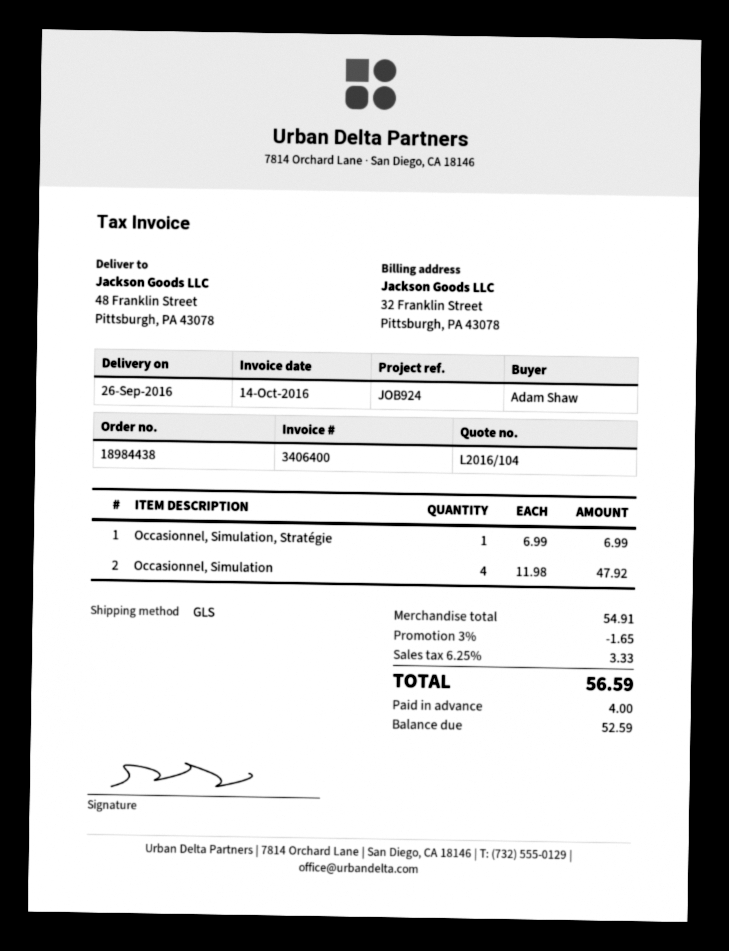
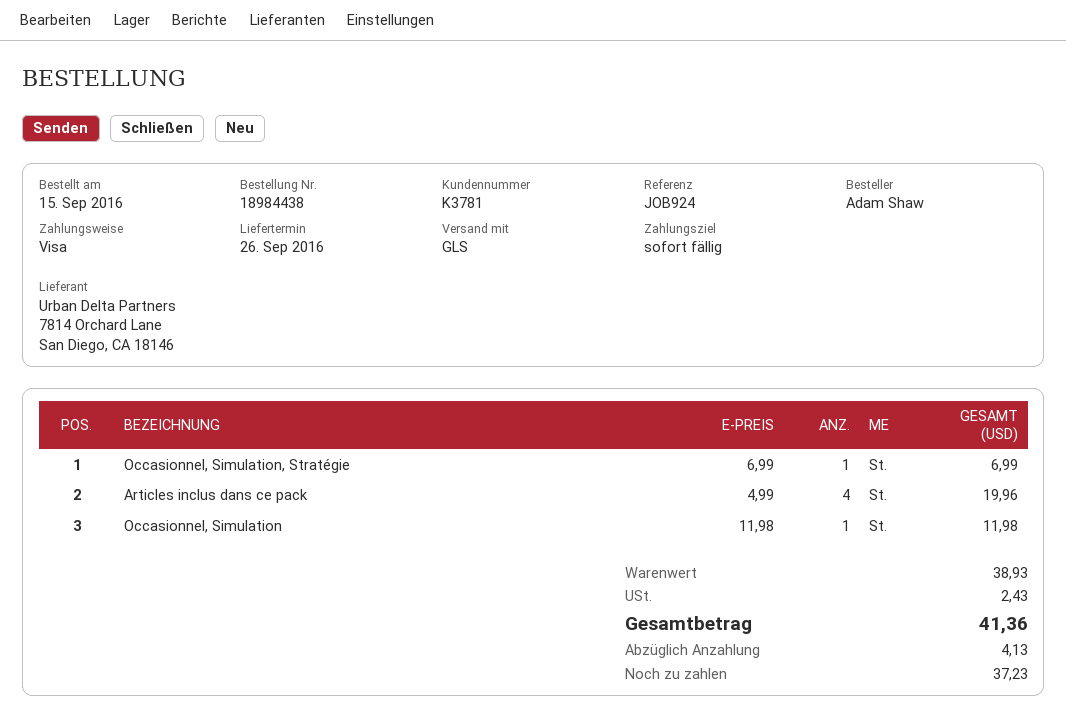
Occasionnel, Simulation: 4 x 11.98 = 47.92 -> 1 x 11.98 = 11.98
Articles inclus dans ce pack: none -> 4 x 4.99 = 19.96
subtotal: 54.91 -> 38.93
discount: 3% = 1.65 -> none
tax: 3.33 -> 2.43
total: 56.59 -> 41.36
deposit: 4.00 -> 4.13
balance: 52.59 -> 37.23

